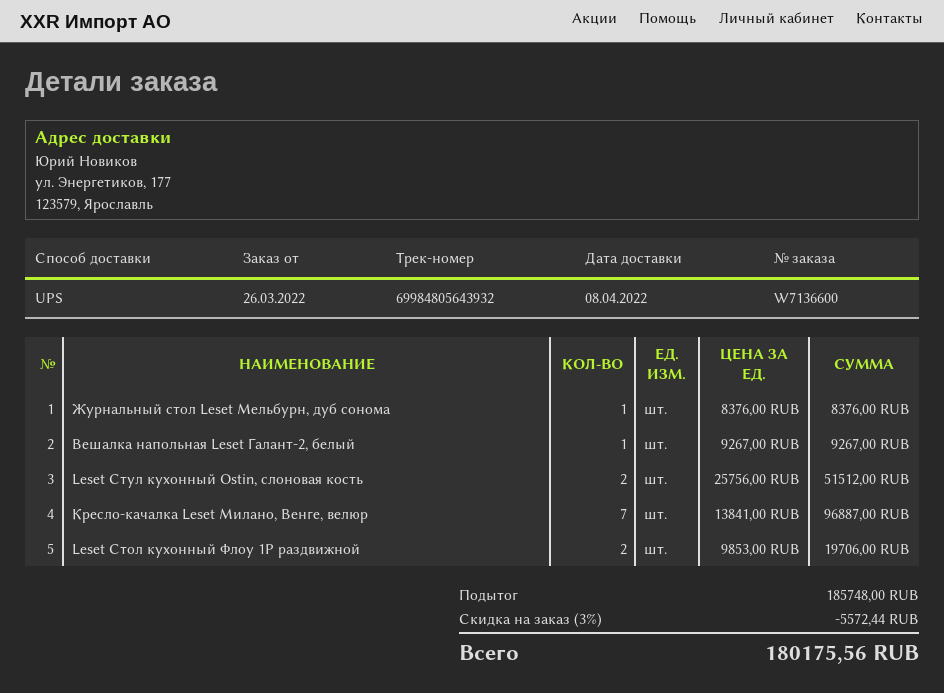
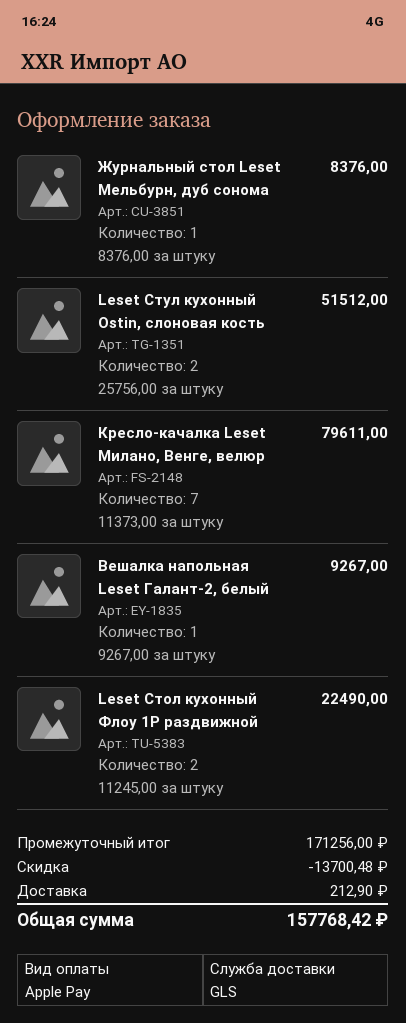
shipping method: UPS -> GLS
Кресло-качалка Leset Милано, Венге, велюр: 7 x 13841.00 = 96887.00 -> 7 x 11373.00 = 79611.00
Leset Стол кухонный Флоу 1Р раздвижной: 2 x 9853.00 = 19706.00 -> 2 x 11245.00 = 22490.00
subtotal: 185748.00 -> 171256.00
discount: 5572.44 -> 13700.48
shipping: none -> 212.90
total: 180175.56 -> 157768.42

